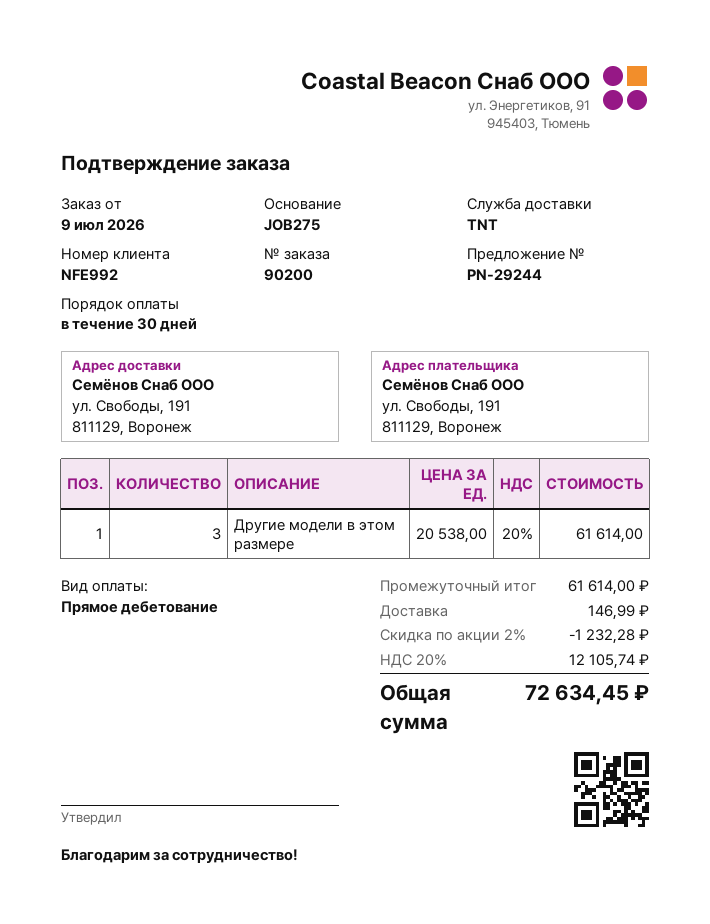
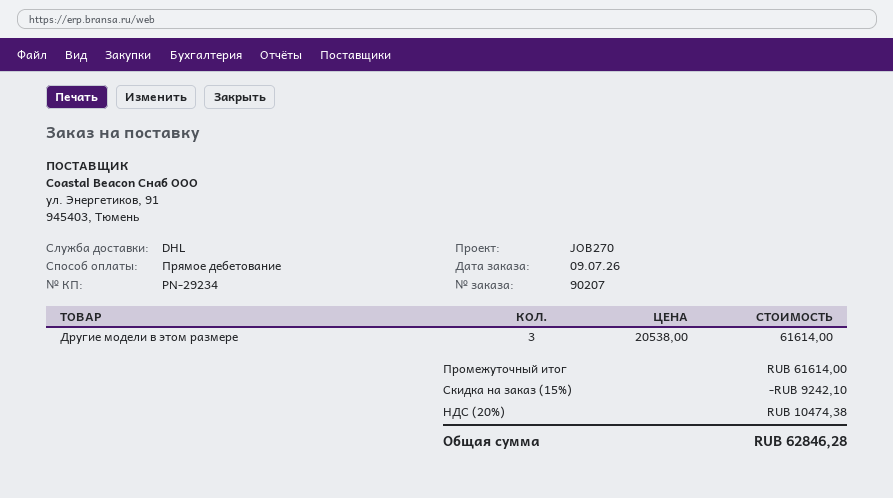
quote number: PN-29244 -> PN-29234
order number: 90200 -> 90207
reference: JOB275 -> JOB270
shipping method: TNT -> DHL
discount: 2% = 1232.28 -> 15% = 9242.10
shipping: 146.99 -> none
tax: 20% = 12105.74 -> 20% = 10474.38
total: 72634.45 -> 62846.28

